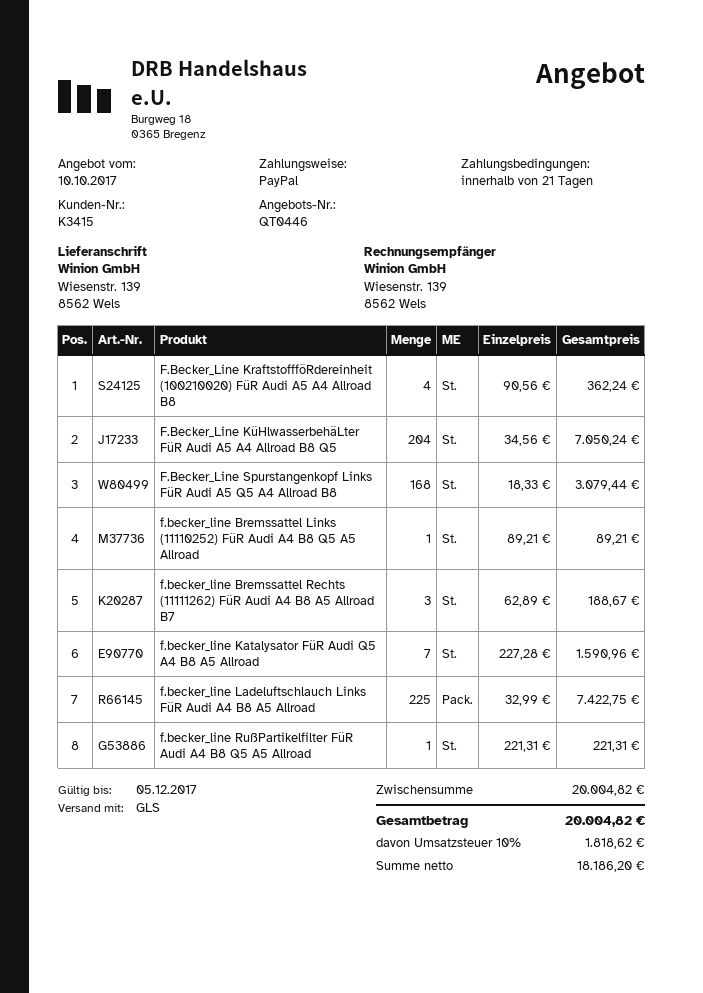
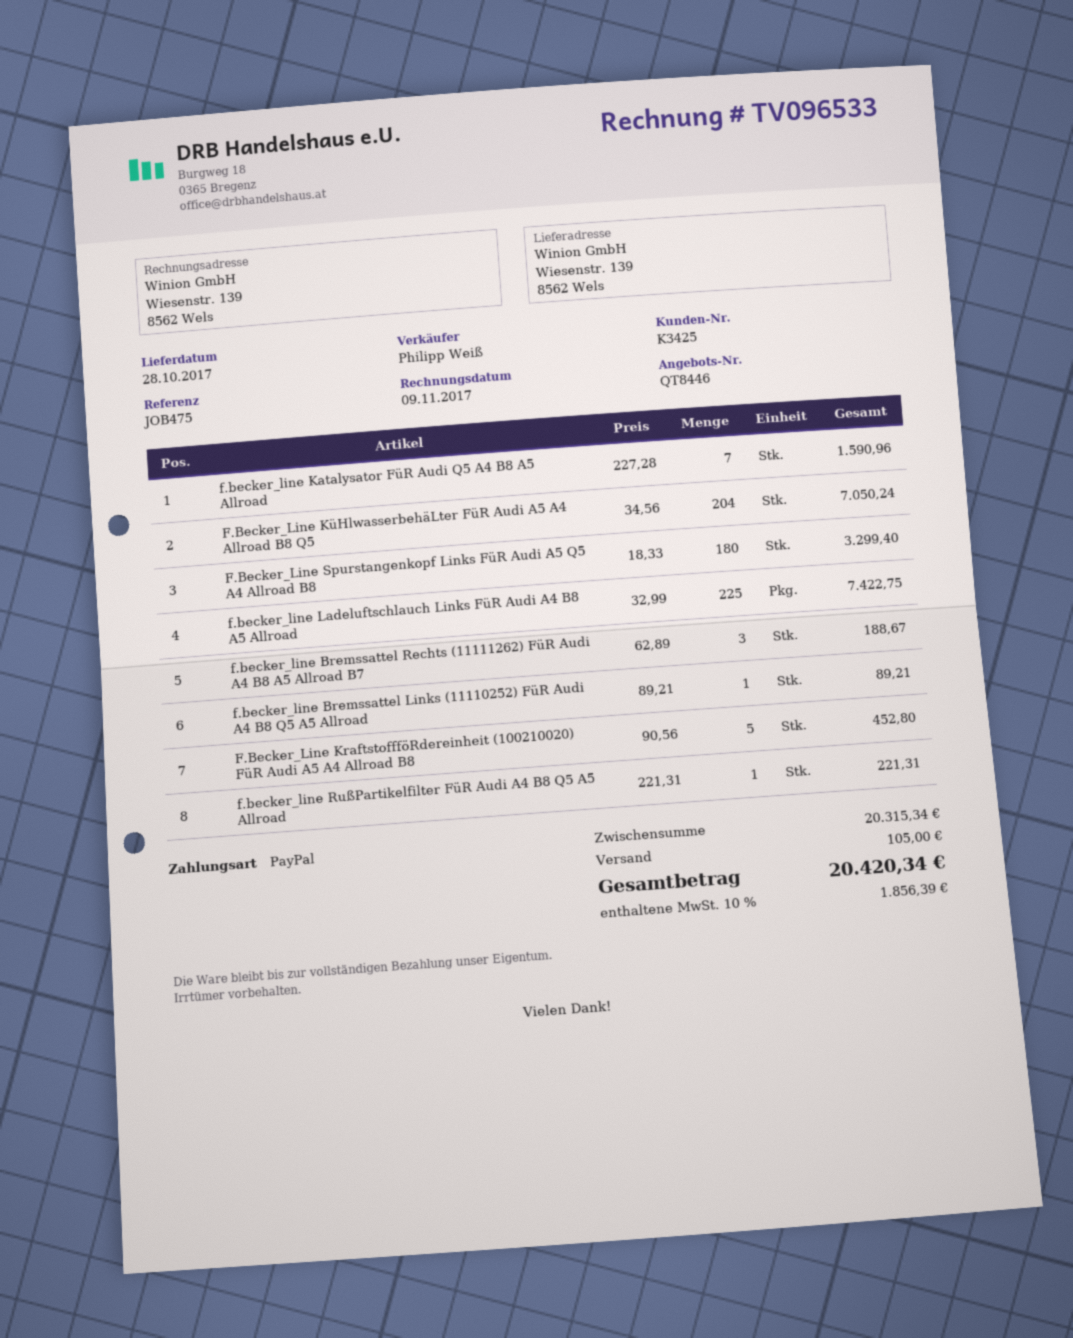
quote number: QT0446 -> QT8446
customer number: K3415 -> K3425
F.Becker_Line KraftstoffföRdereinheit (100210020) FüR Audi A5 A4 Allroad B8: 4 x 90.56 = 362.24 -> 5 x 90.56 = 452.80
F.Becker_Line Spurstangenkopf Links FüR Audi A5 Q5 A4 Allroad B8: 168 x 18.33 = 3079.44 -> 180 x 18.33 = 3299.40
subtotal: 20004.82 -> 20315.34
shipping: none -> 105.00
tax: 10% = 1818.62 -> 10% = 1856.39
total: 20004.82 -> 20420.34

